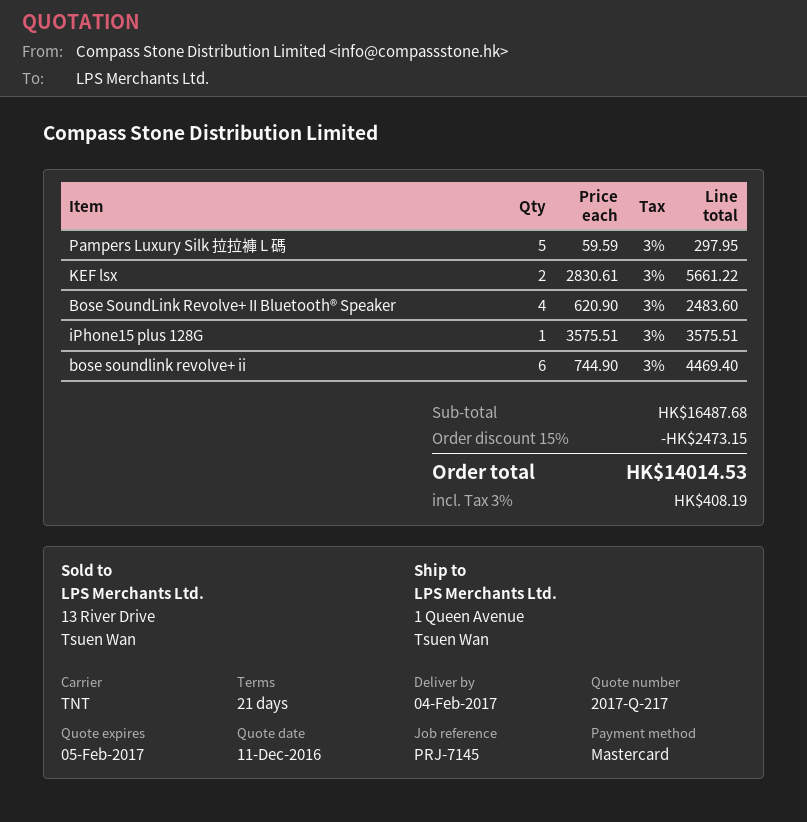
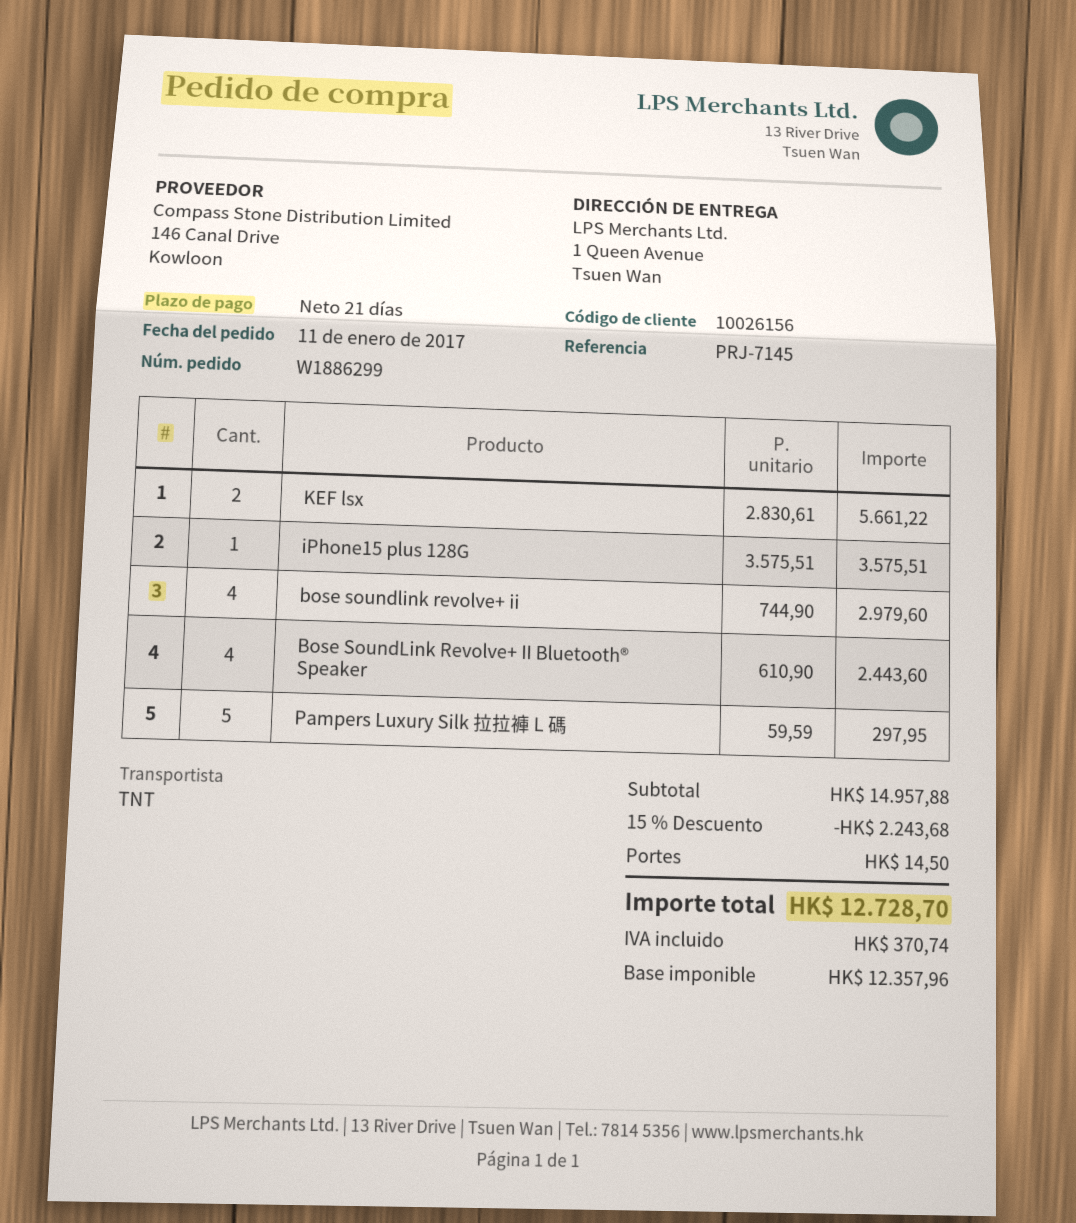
Bose SoundLink Revolve+ II Bluetooth® Speaker: 4 x 620.90 = 2483.60 -> 4 x 610.90 = 2443.60
bose soundlink revolve+ ii: 6 x 744.90 = 4469.40 -> 4 x 744.90 = 2979.60
subtotal: 16487.68 -> 14957.88
discount: 15% = 2473.15 -> 15% = 2243.68
shipping: none -> 14.50
tax: 408.19 -> 370.74
total: 14014.53 -> 12728.70

